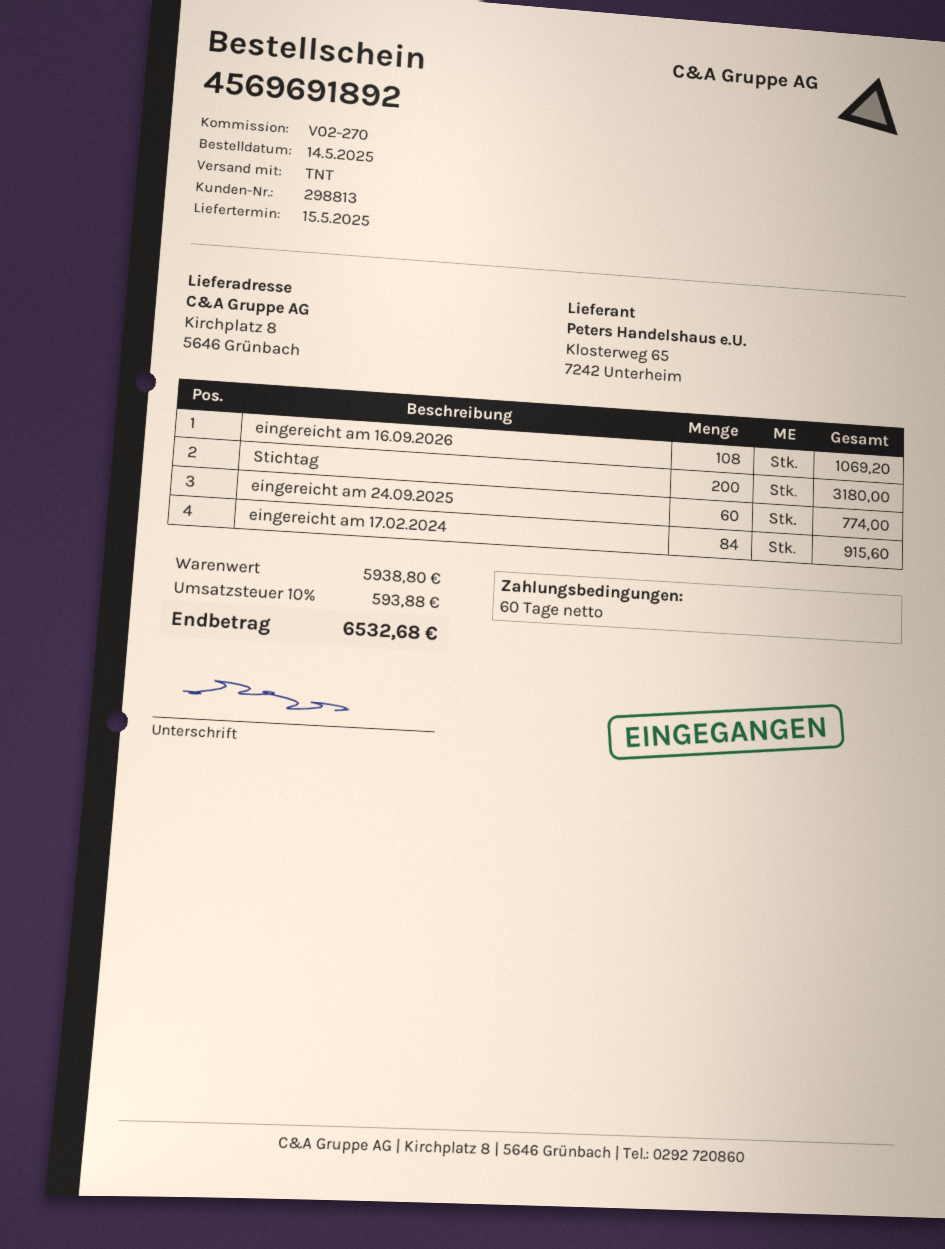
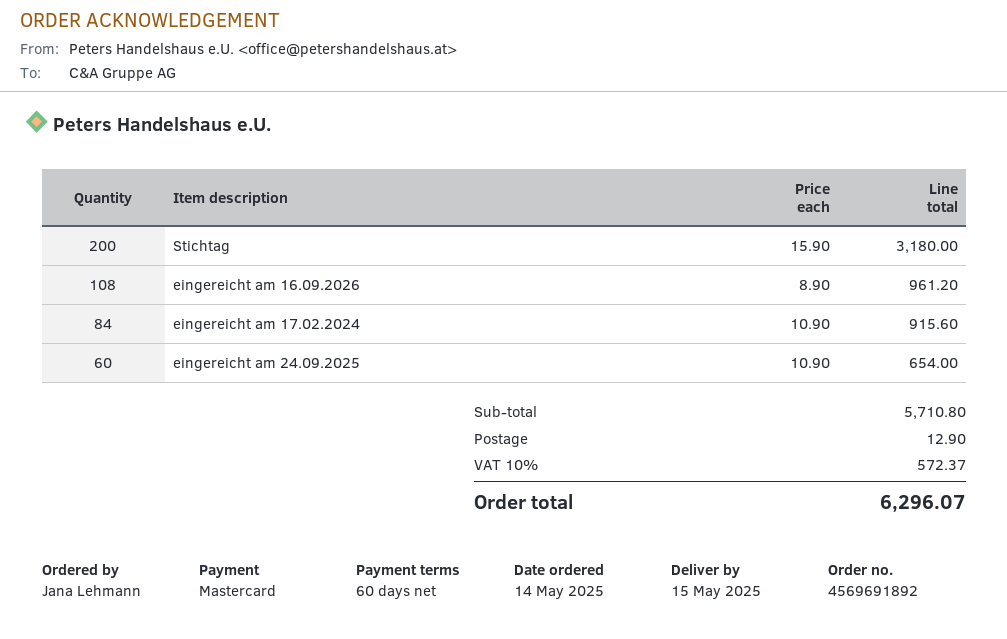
eingereicht am 16.09.2026: 108 for 1069.20 -> 108 for 961.20
eingereicht am 24.09.2025: 60 for 774.00 -> 60 for 654.00
subtotal: 5938.80 -> 5710.80
shipping: none -> 12.90
tax: 10% = 593.88 -> 10% = 572.37
total: 6532.68 -> 6296.07

